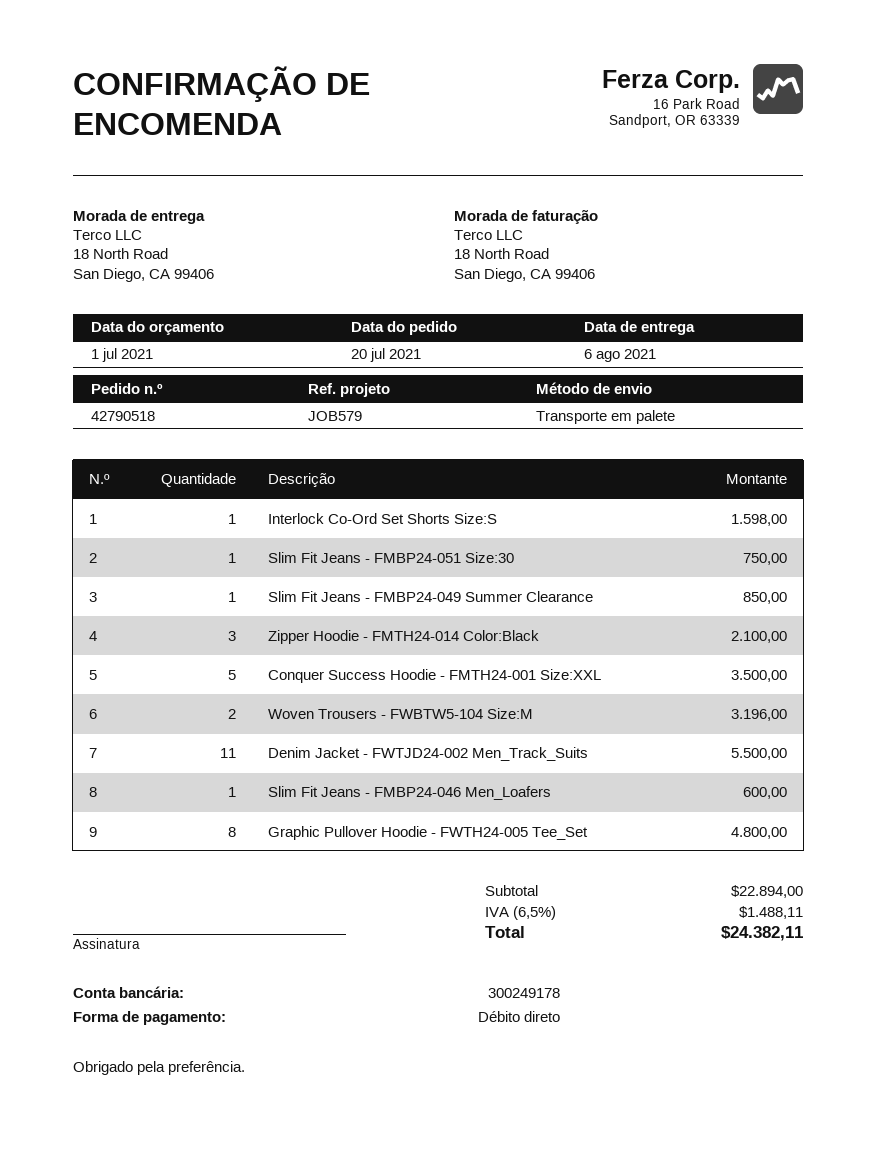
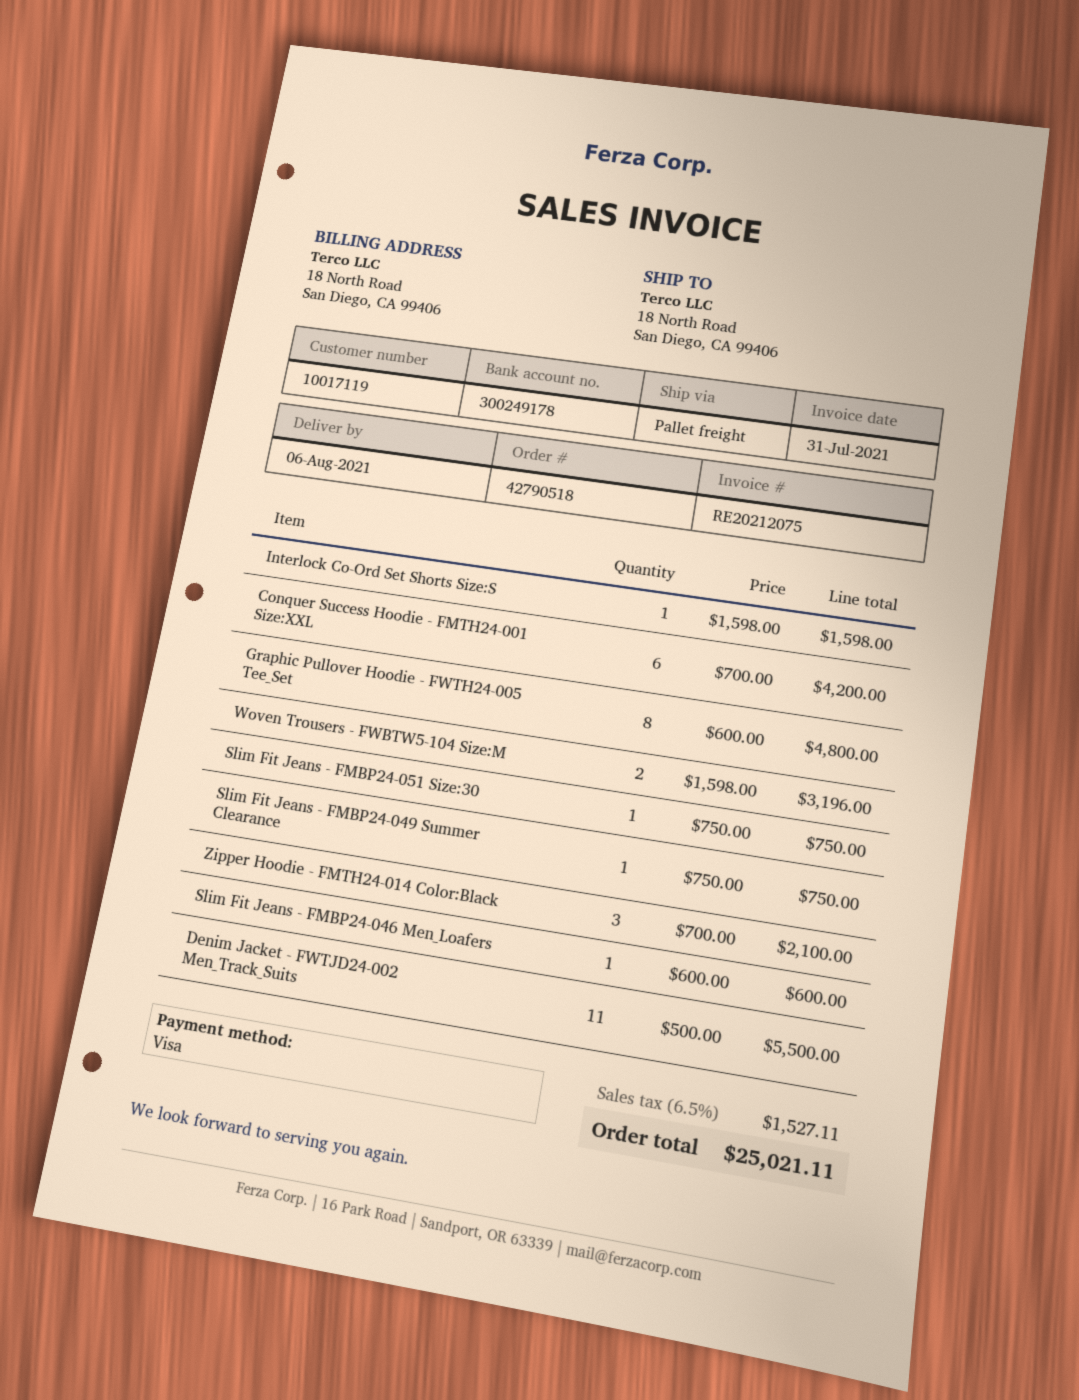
payment method: direct debit -> Visa
Slim Fit Jeans - FMBP24-049 Summer Clearance: 1 for 850.00 -> 1 for 750.00
Conquer Success Hoodie - FMTH24-001 Size:XXL: 5 for 3500.00 -> 6 for 4200.00
tax: 6.5% = 1488.11 -> 6.5% = 1527.11
total: 24382.11 -> 25021.11

